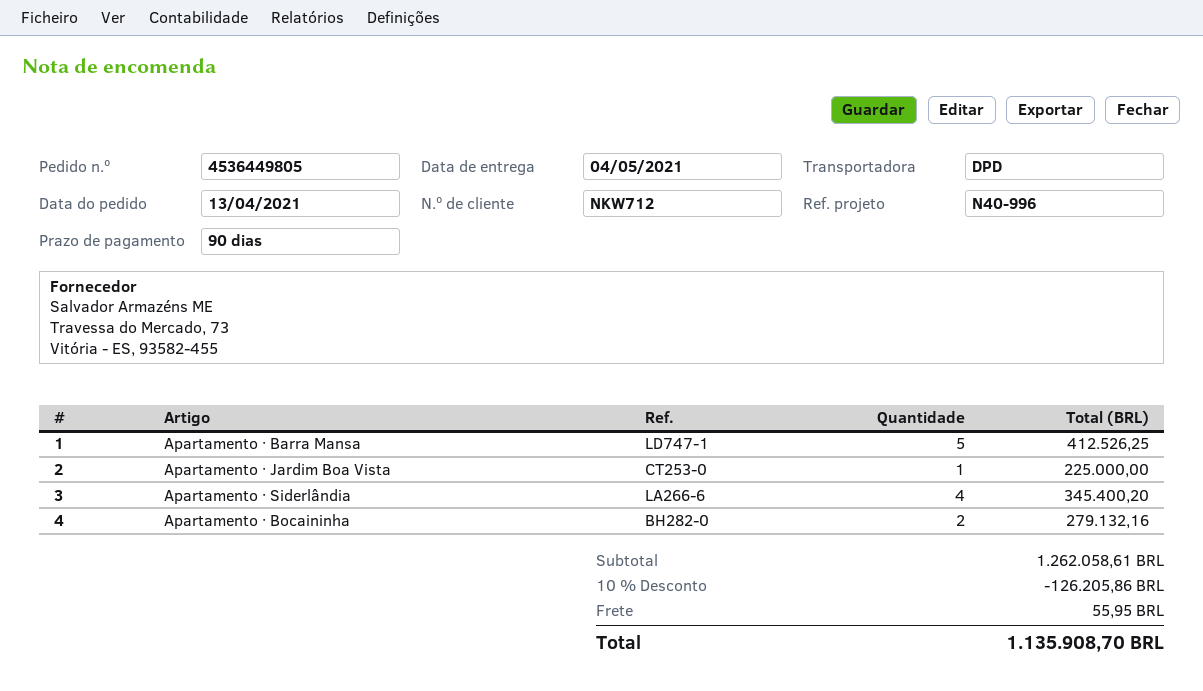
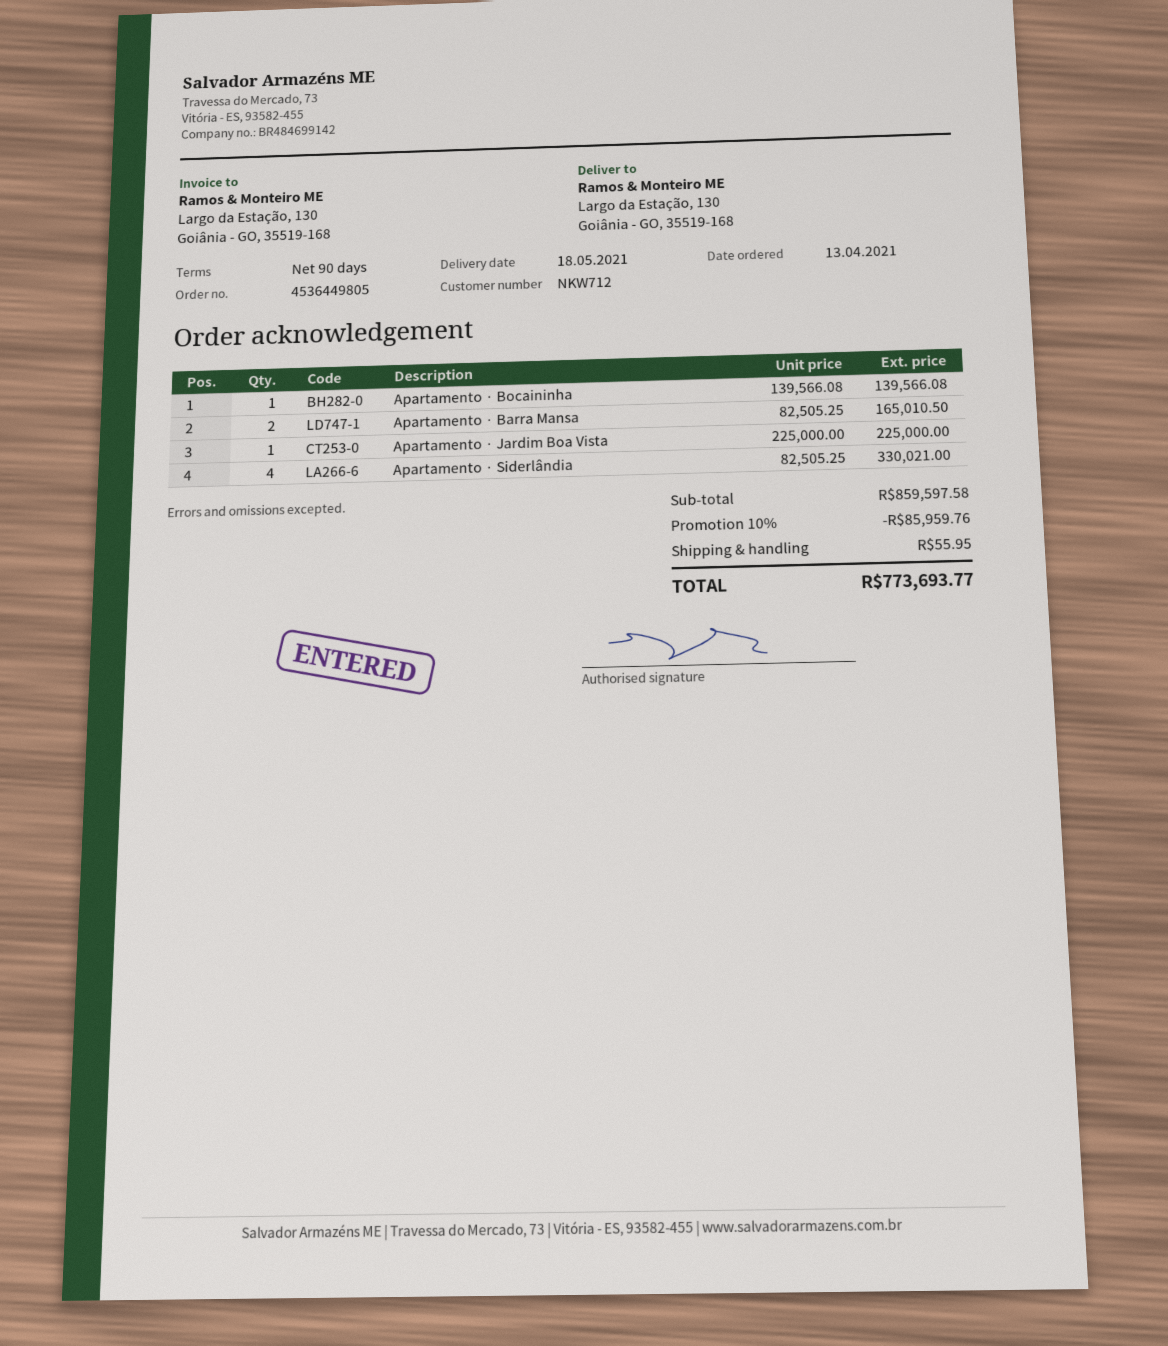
delivery date: 2021-05-04 -> 2021-05-18
Apartamento · Barra Mansa: 5 for 412526.25 -> 2 for 165010.50
Apartamento · Siderlândia: 4 for 345400.20 -> 4 for 330021.00
Apartamento · Bocaininha: 2 for 279132.16 -> 1 for 139566.08
subtotal: 1262058.61 -> 859597.58
discount: 10% = 126205.86 -> 10% = 85959.76
total: 1135908.70 -> 773693.77

